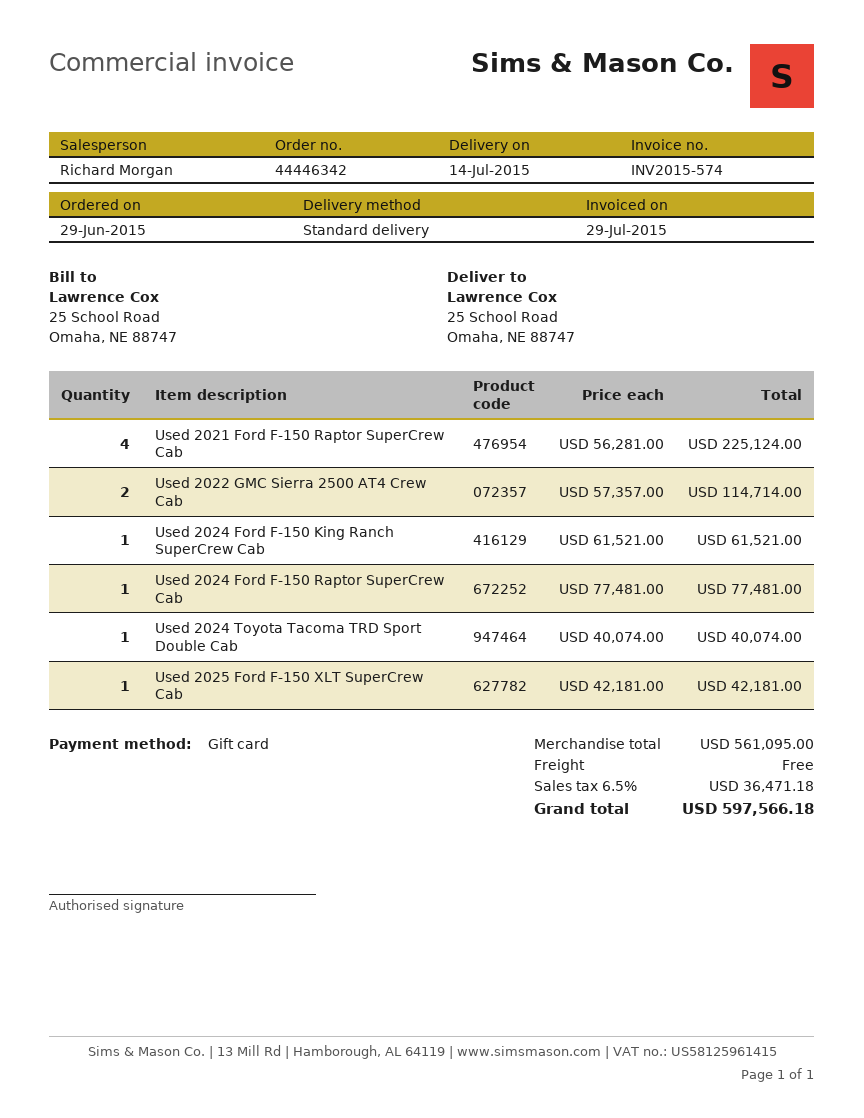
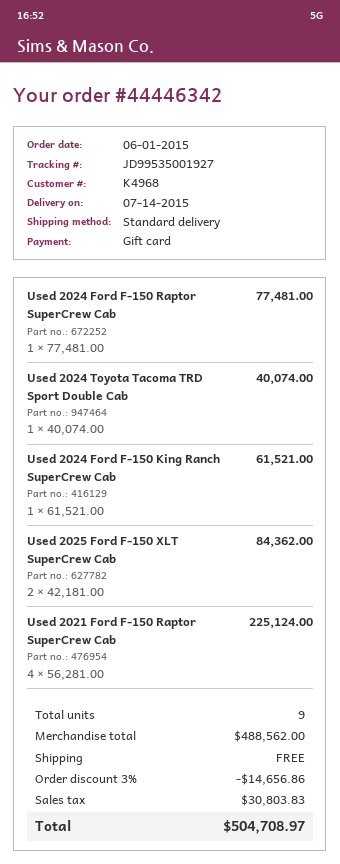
order date: 2015-06-29 -> 2015-06-01
Used 2022 GMC Sierra 2500 AT4 Crew Cab: 2 x 57357.00 = 114714.00 -> none
Used 2025 Ford F-150 XLT SuperCrew Cab: 1 x 42181.00 = 42181.00 -> 2 x 42181.00 = 84362.00
subtotal: 561095.00 -> 488562.00
discount: none -> 3% = 14656.86
tax: 36471.18 -> 30803.83
total: 597566.18 -> 504708.97

